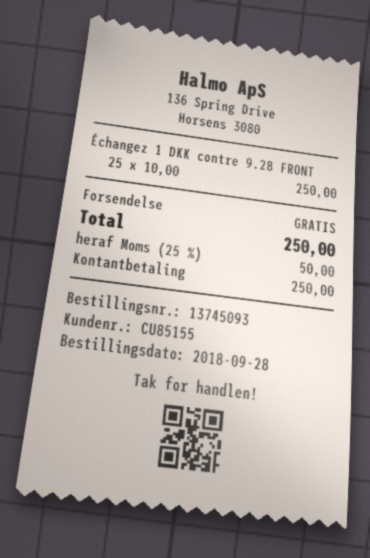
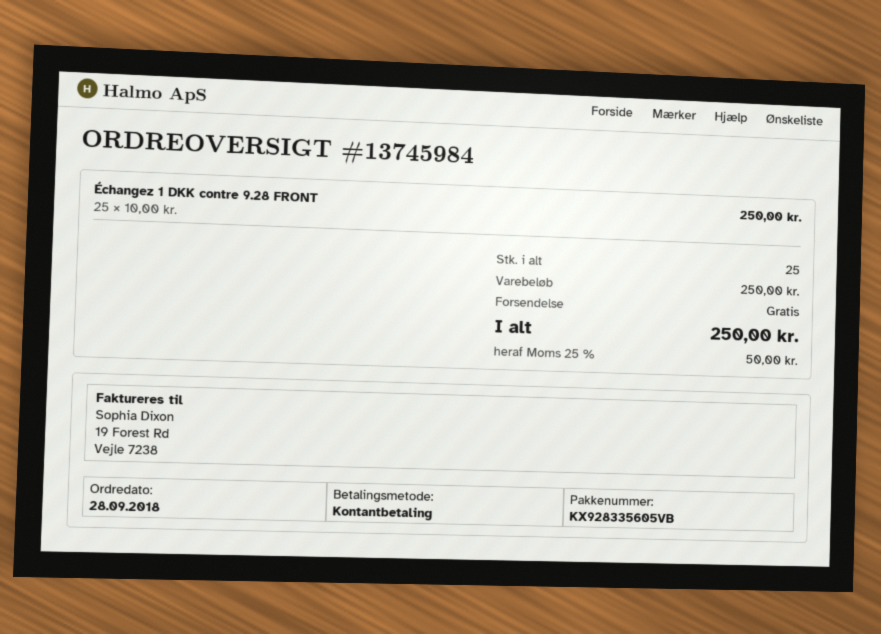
order number: 13745093 -> 13745984

